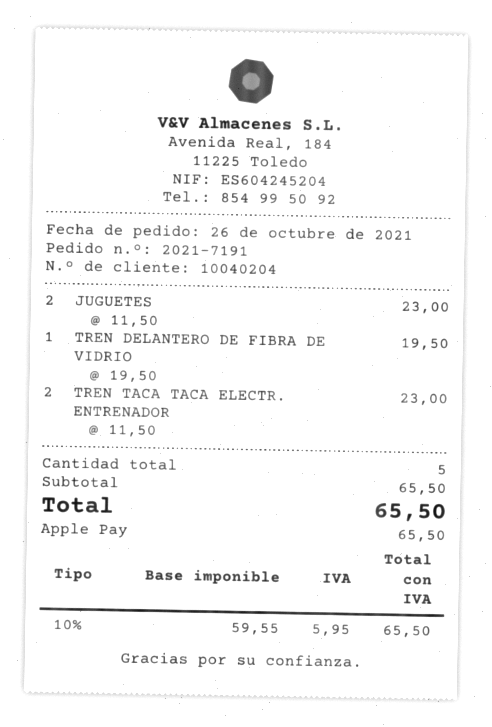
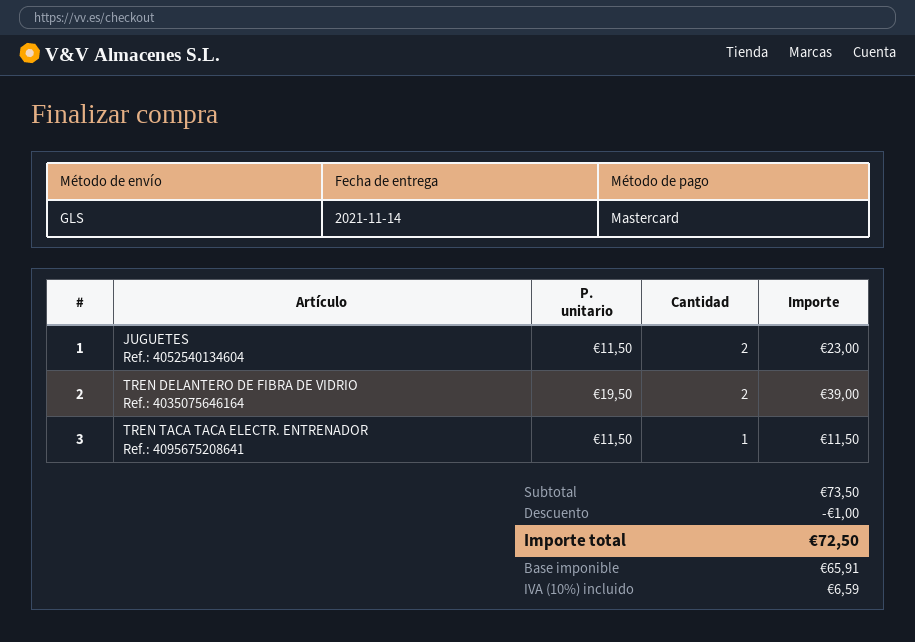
payment method: Apple Pay -> Mastercard
TREN DELANTERO DE FIBRA DE VIDRIO: 1 x 19.50 = 19.50 -> 2 x 19.50 = 39.00
TREN TACA TACA ELECTR. ENTRENADOR: 2 x 11.50 = 23.00 -> 1 x 11.50 = 11.50
subtotal: 65.50 -> 73.50
discount: none -> 1.00
net: 59.55 -> 65.91
tax: 10% = 5.95 -> 10% = 6.59
total: 65.50 -> 72.50

